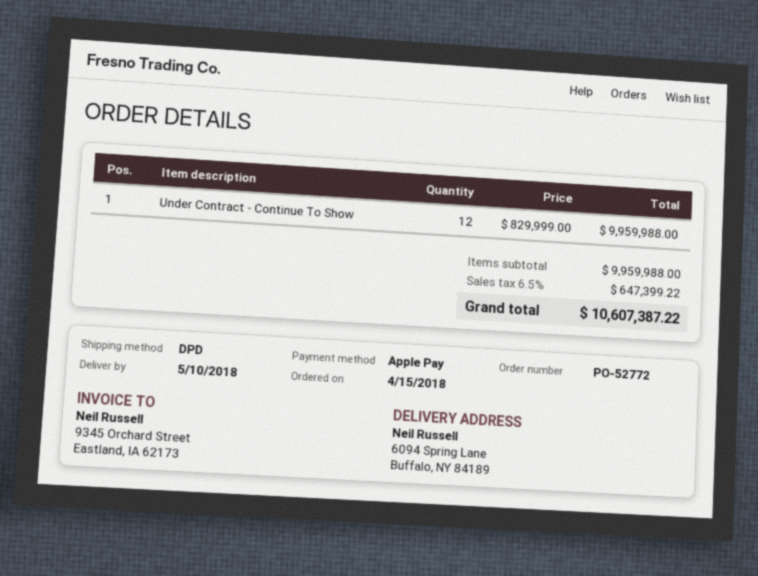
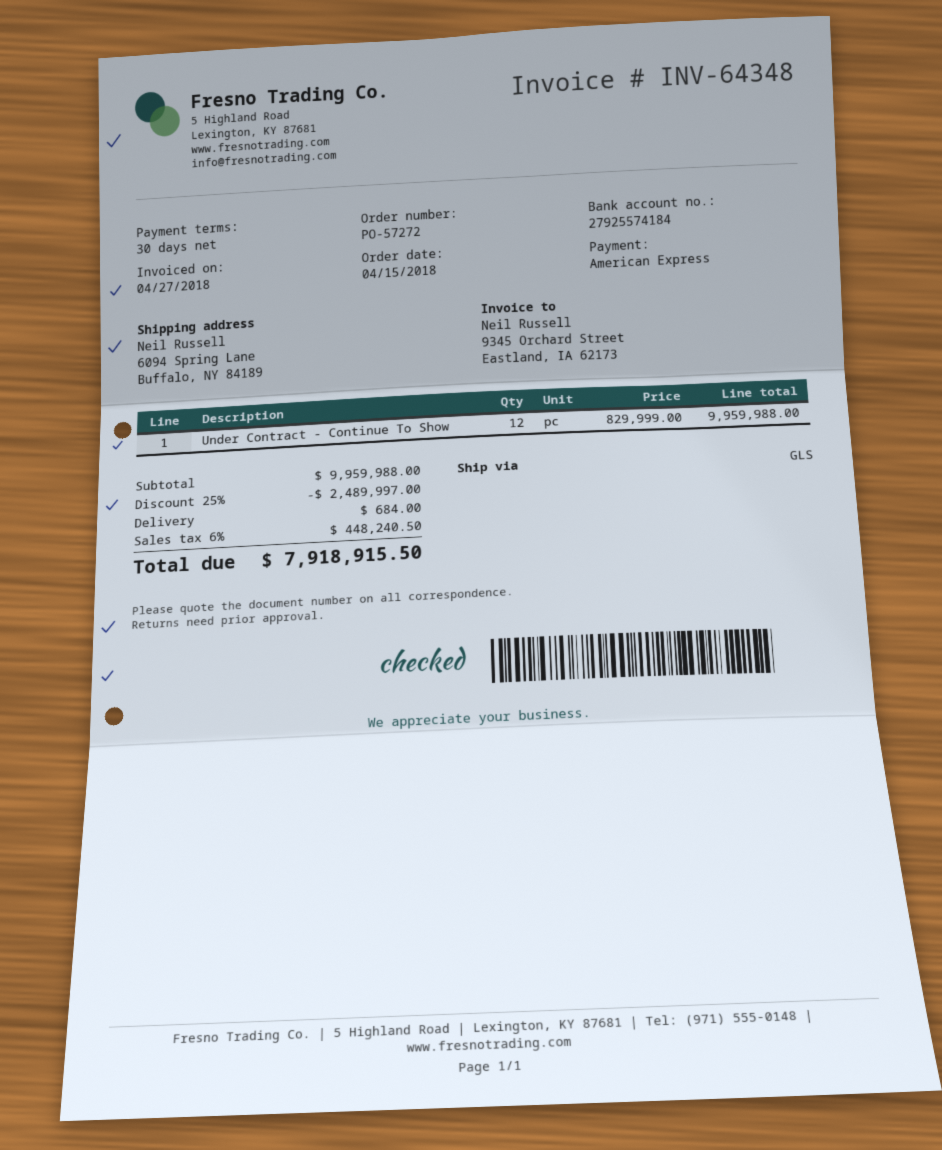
order number: PO-52772 -> PO-57272
payment method: Apple Pay -> American Express
shipping method: DPD -> GLS
discount: none -> 25% = 2489997.00
shipping: none -> 684.00
tax: 6.5% = 647399.22 -> 6% = 448240.50
total: 10607387.22 -> 7918915.50

